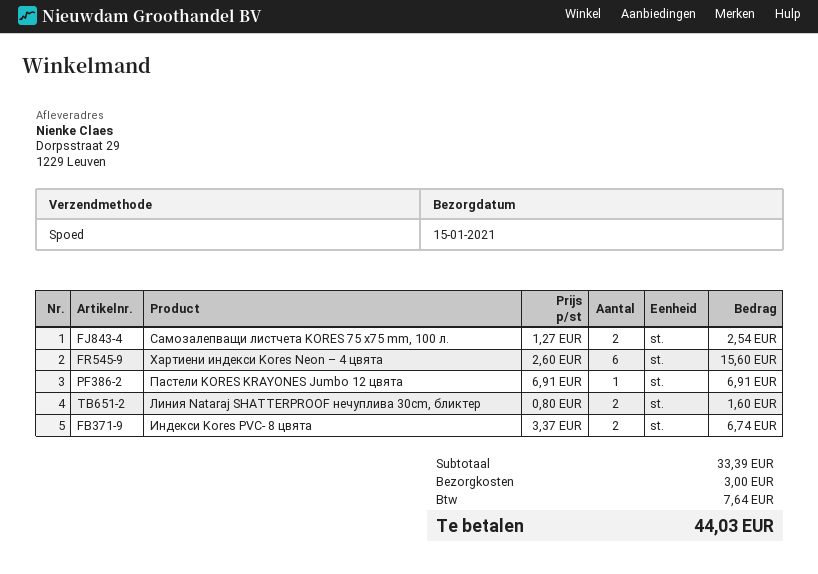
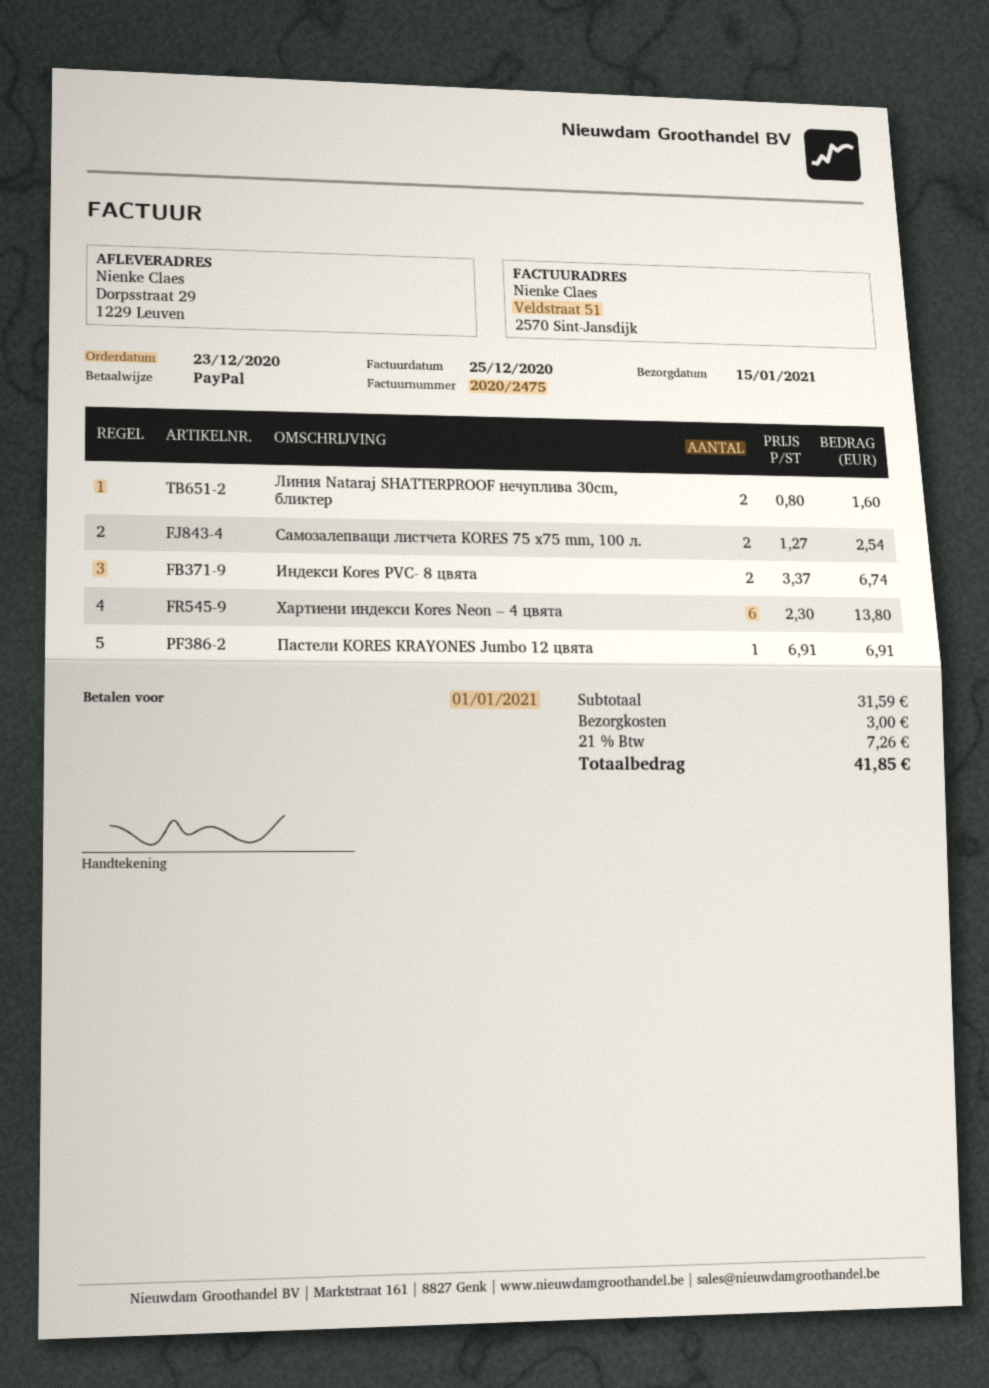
Хартиени индекси Kores Neon – 4 цвята: 6 x 2.60 = 15.60 -> 6 x 2.30 = 13.80
subtotal: 33.39 -> 31.59
tax: 7.64 -> 7.26
total: 44.03 -> 41.85

